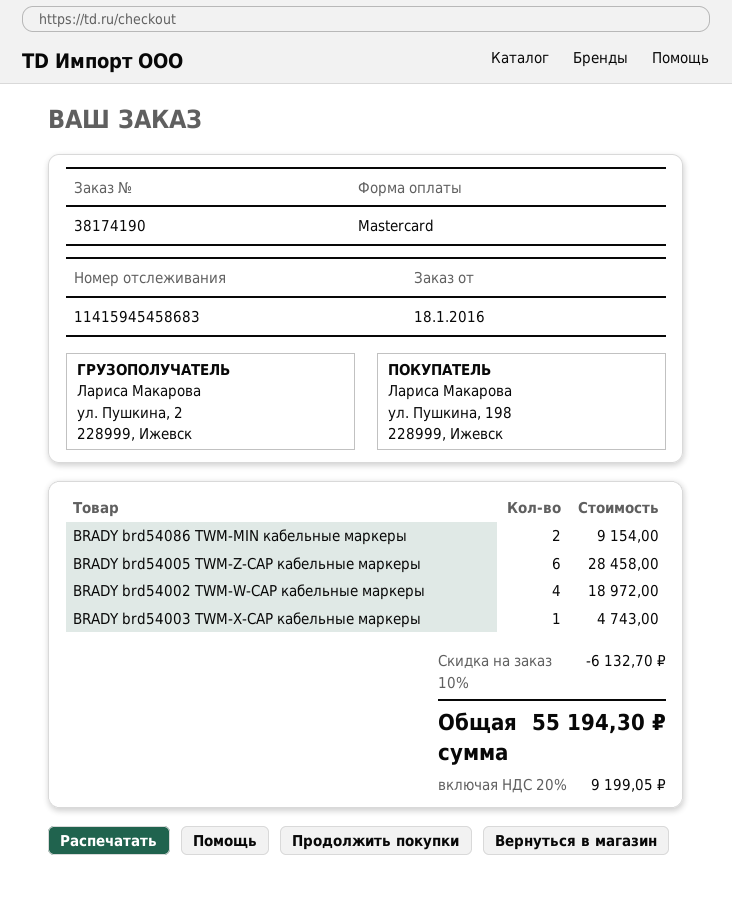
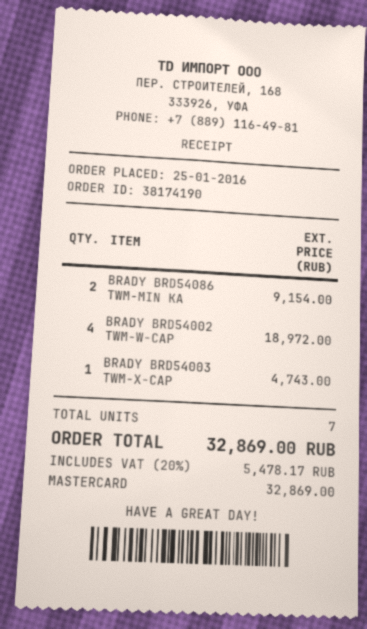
order date: 2016-01-18 -> 2016-01-25
BRADY brd54005 TWM-Z-CAP кабельные маркеры: 6 for 28458.00 -> none
discount: 10% = 6132.70 -> none
tax: 20% = 9199.05 -> 20% = 5478.17
total: 55194.30 -> 32869.00

